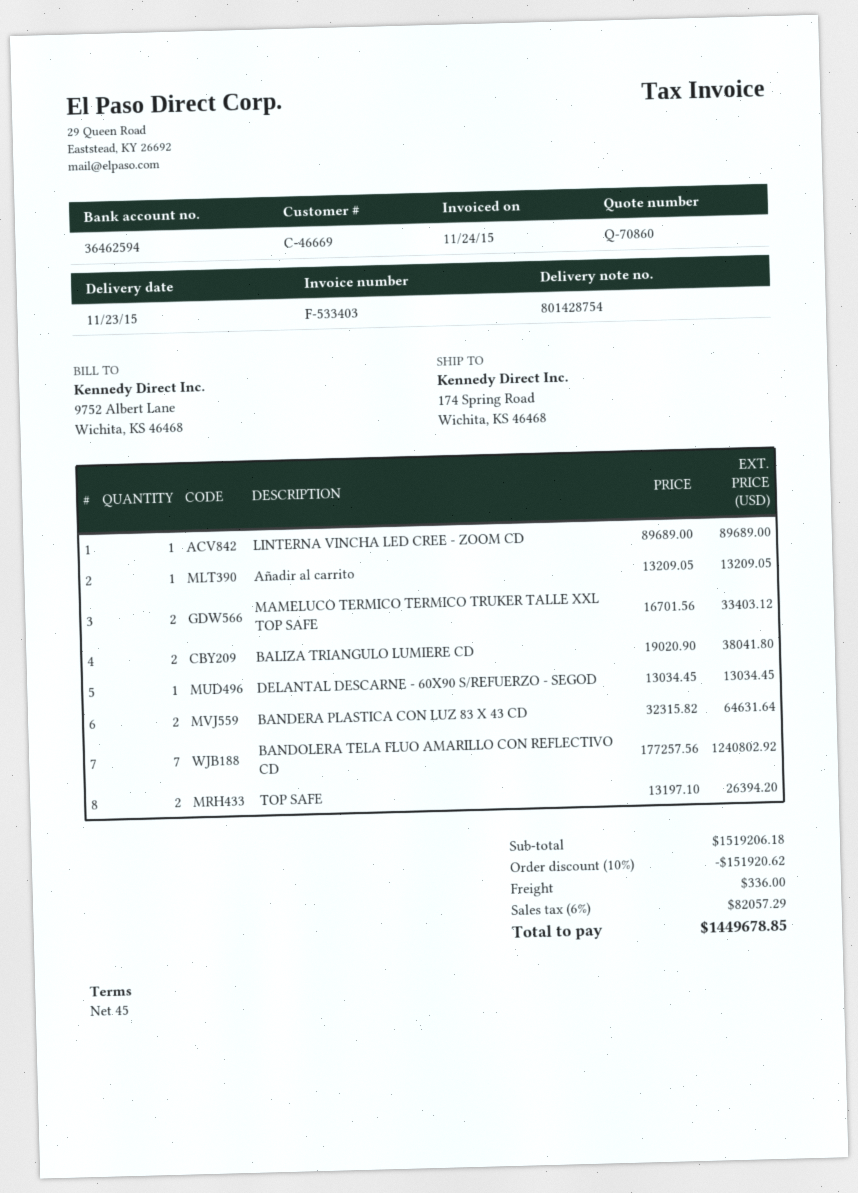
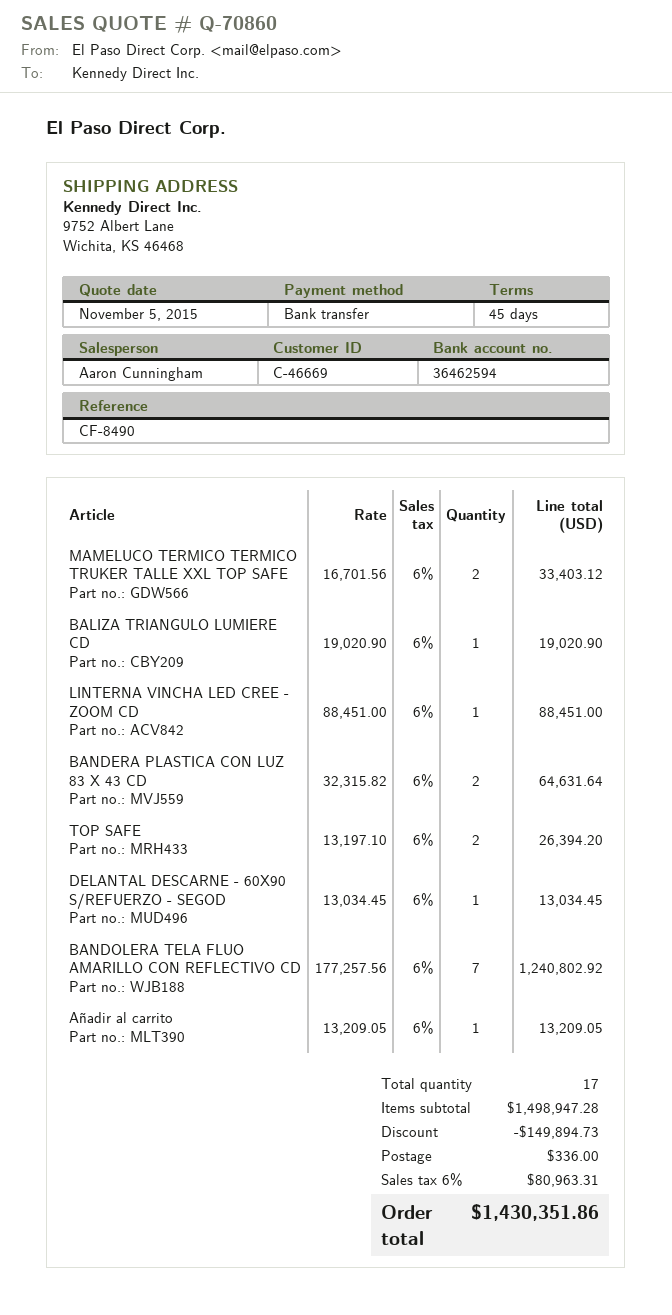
ship to: 174 Spring Road, Wichita, KS 46468 -> 9752 Albert Lane, Wichita, KS 46468
LINTERNA VINCHA LED CREE - ZOOM CD: 1 x 89689.00 = 89689.00 -> 1 x 88451.00 = 88451.00
BALIZA TRIANGULO LUMIERE CD: 2 x 19020.90 = 38041.80 -> 1 x 19020.90 = 19020.90
subtotal: 1519206.18 -> 1498947.28
discount: 151920.62 -> 149894.73
tax: 6% = 82057.29 -> 6% = 80963.31
total: 1449678.85 -> 1430351.86

